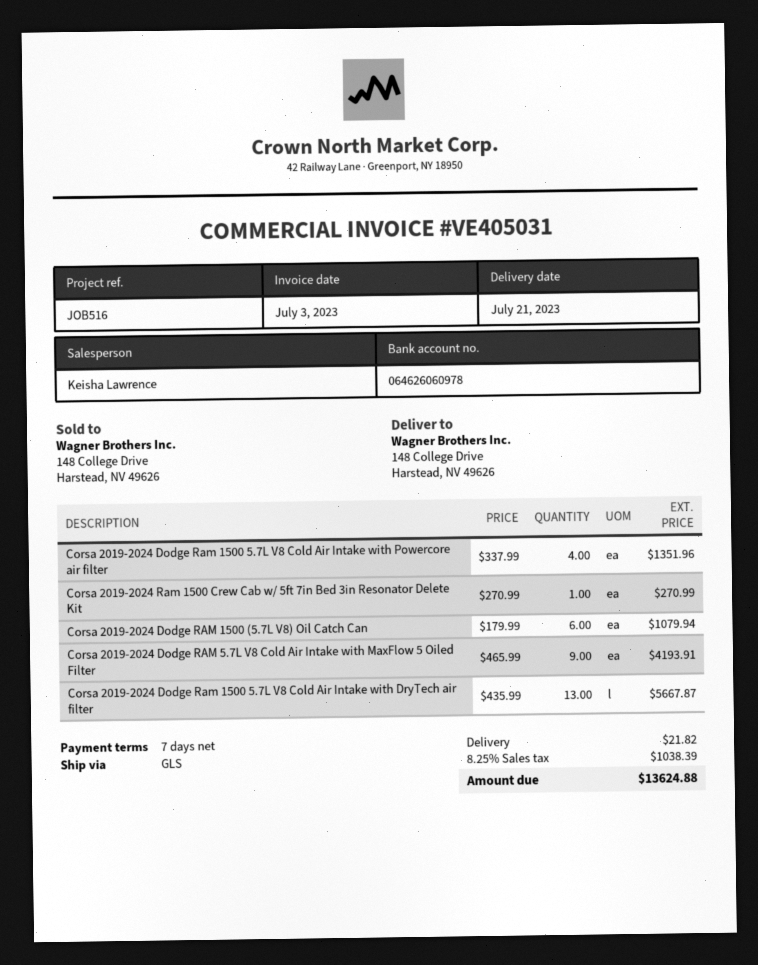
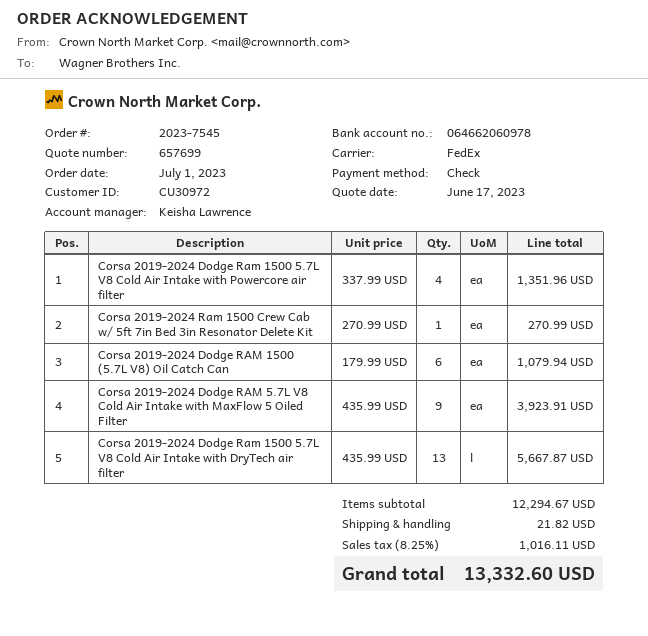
bank account: 064626060978 -> 064662060978
shipping method: GLS -> FedEx
Corsa 2019-2024 Dodge RAM 5.7L V8 Cold Air Intake with MaxFlow 5 Oiled Filter: 9 x 465.99 = 4193.91 -> 9 x 435.99 = 3923.91
tax: 8.25% = 1038.39 -> 8.25% = 1016.11
total: 13624.88 -> 13332.60

